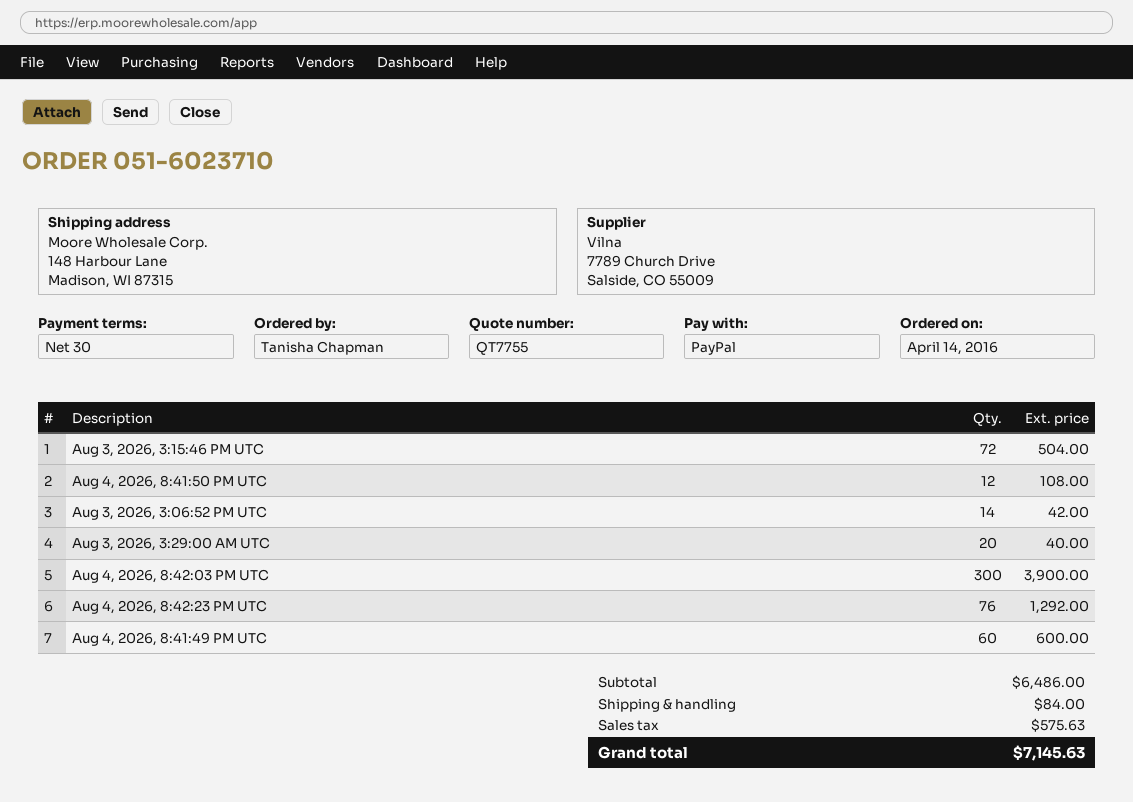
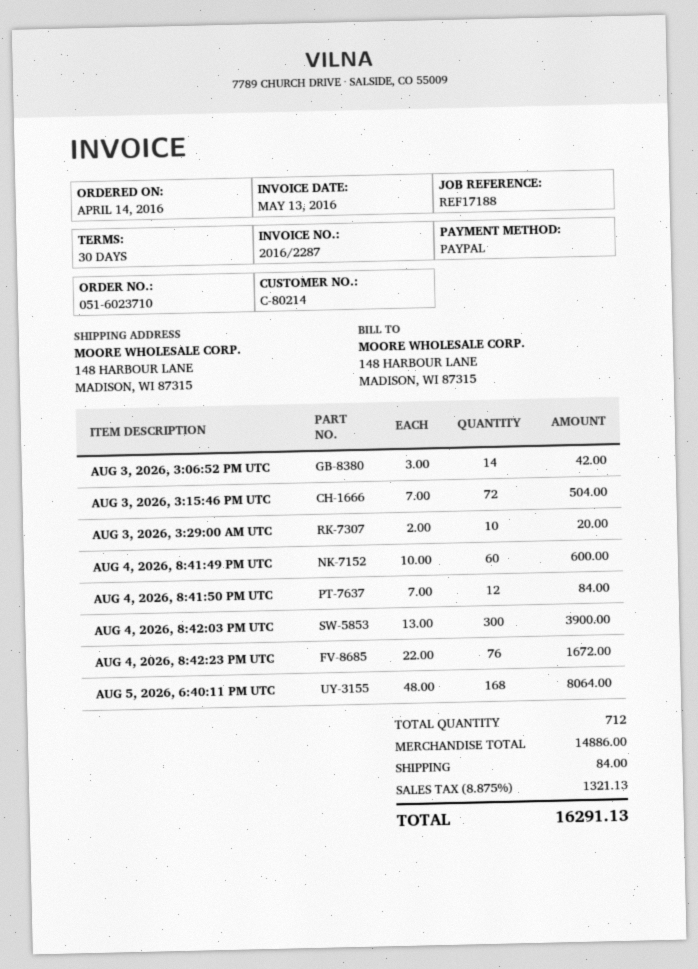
Aug 4, 2026, 8:41:50 PM UTC: 12 for 108.00 -> 12 for 84.00
Aug 3, 2026, 3:29:00 AM UTC: 20 for 40.00 -> 10 for 20.00
Aug 4, 2026, 8:42:23 PM UTC: 76 for 1292.00 -> 76 for 1672.00
AUG 5, 2026, 6:40:11 PM UTC: none -> 168 for 8064.00
subtotal: 6486.00 -> 14886.00
tax: 575.63 -> 1321.13
total: 7145.63 -> 16291.13

